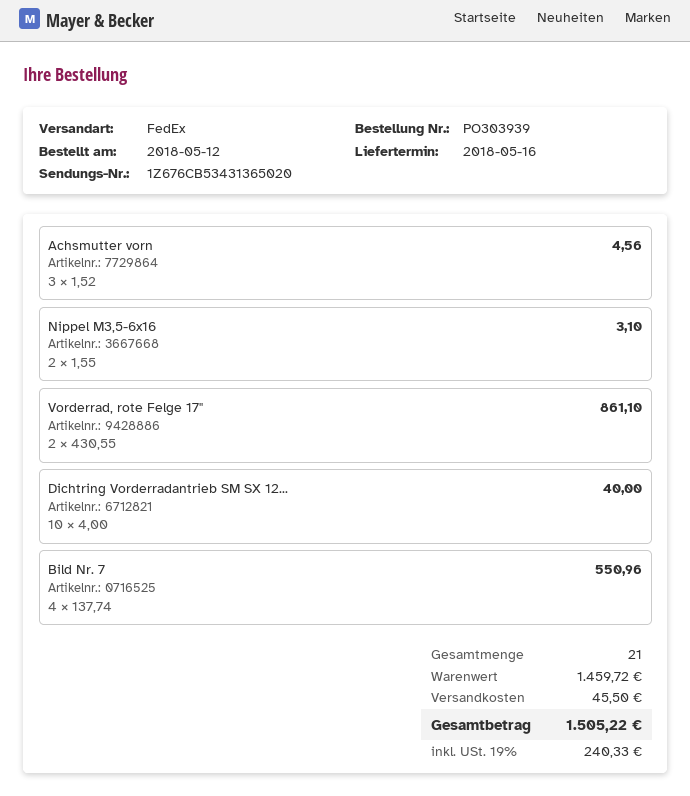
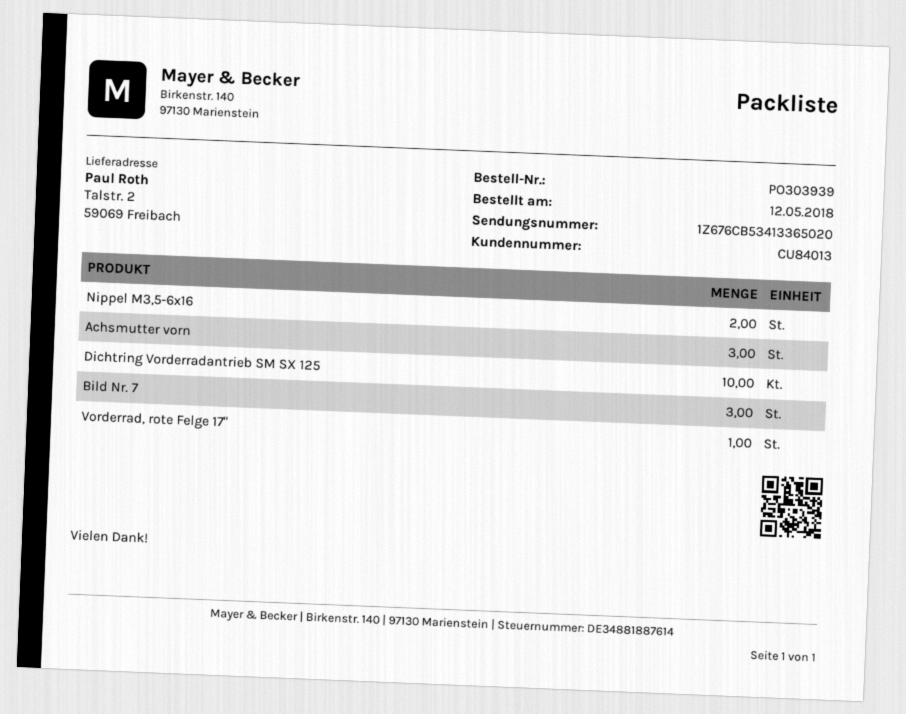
tracking number: 1Z676CB53431365020 -> 1Z676CB53413365020
Vorderrad, rote Felge 17": 2 -> 1
Bild Nr. 7: 4 -> 3

